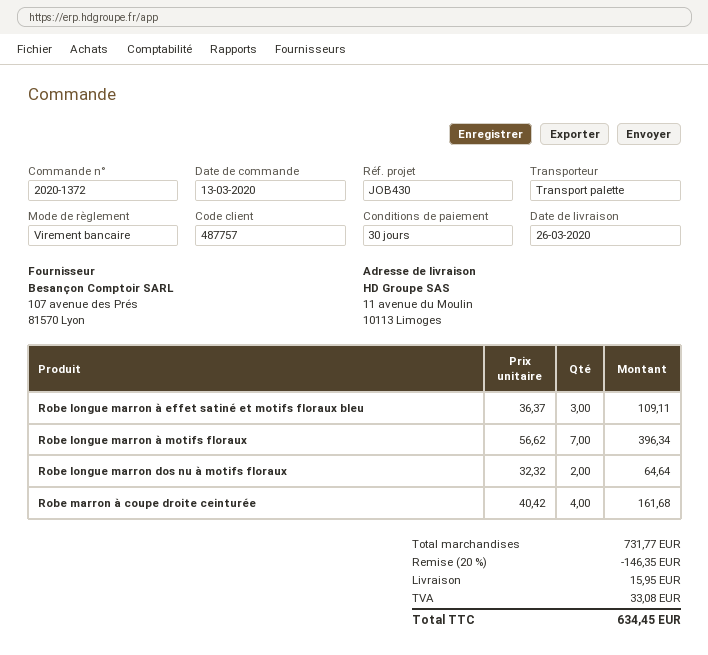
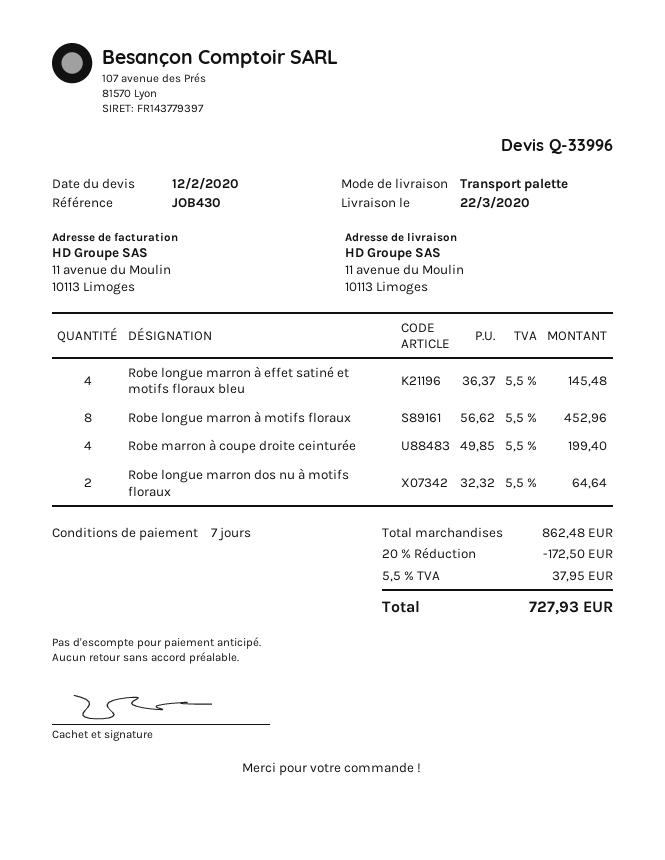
delivery date: 2020-03-26 -> 2020-03-22
payment terms: 30 days -> 7 days
Robe longue marron à effet satiné et motifs floraux bleu: 3 x 36.37 = 109.11 -> 4 x 36.37 = 145.48
Robe longue marron à motifs floraux: 7 x 56.62 = 396.34 -> 8 x 56.62 = 452.96
Robe marron à coupe droite ceinturée: 4 x 40.42 = 161.68 -> 4 x 49.85 = 199.40
subtotal: 731.77 -> 862.48
discount: 20% = 146.35 -> 20% = 172.50
shipping: 15.95 -> none
tax: 33.08 -> 37.95
total: 634.45 -> 727.93

